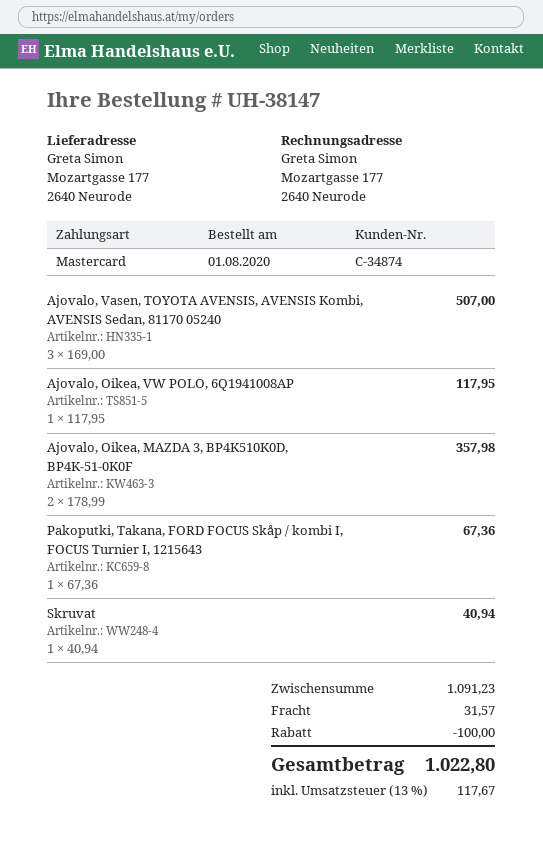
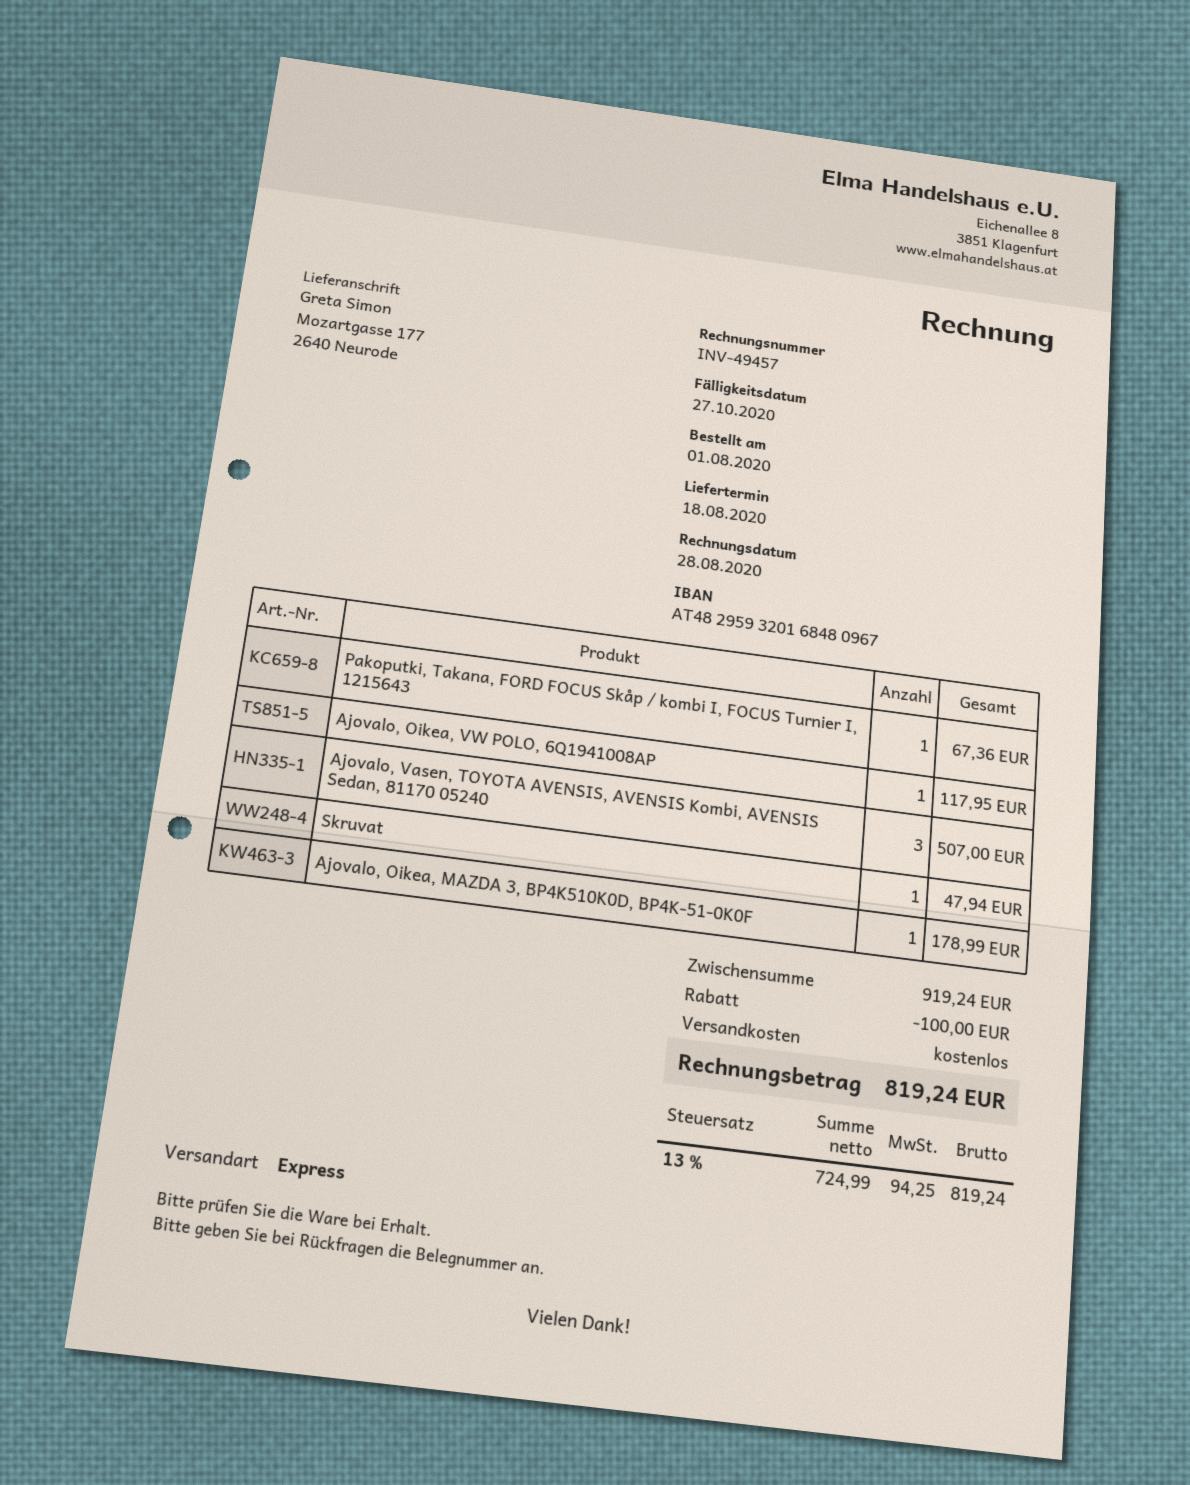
Ajovalo, Oikea, MAZDA 3, BP4K510K0D, BP4K-51-0K0F: 2 for 357.98 -> 1 for 178.99
Skruvat: 1 for 40.94 -> 1 for 47.94
subtotal: 1091.23 -> 919.24
shipping: 31.57 -> 0.00
tax: 13% = 117.67 -> 13% = 94.25
total: 1022.80 -> 819.24

